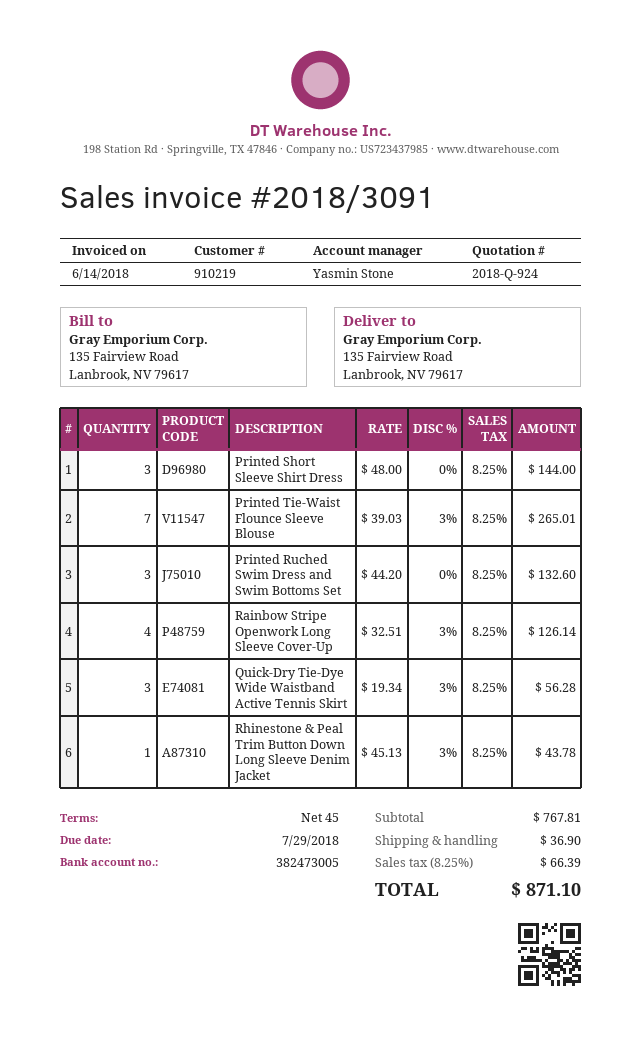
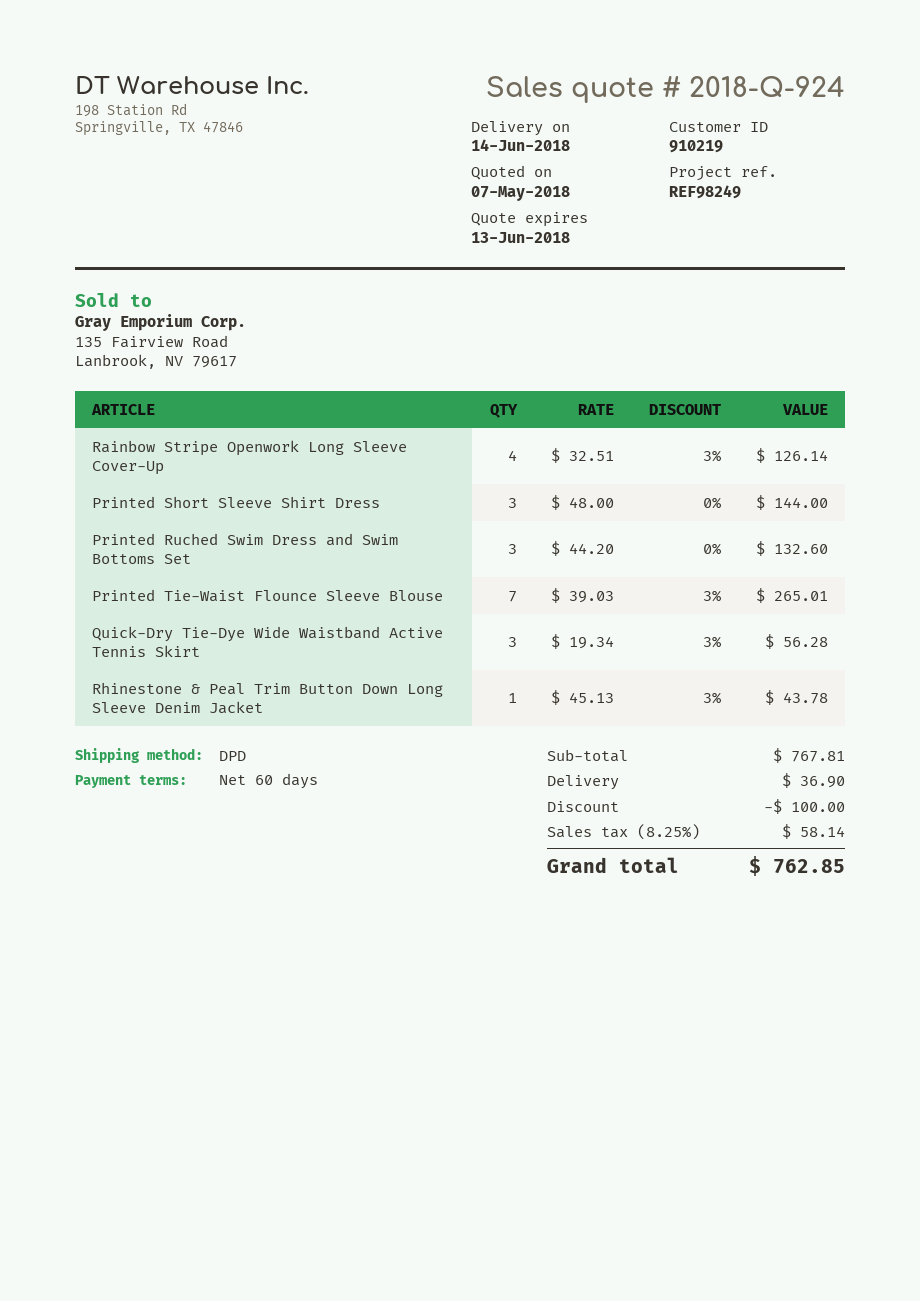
payment terms: 45 days -> 60 days
discount: none -> 100.00
tax: 8.25% = 66.39 -> 8.25% = 58.14
total: 871.10 -> 762.85

